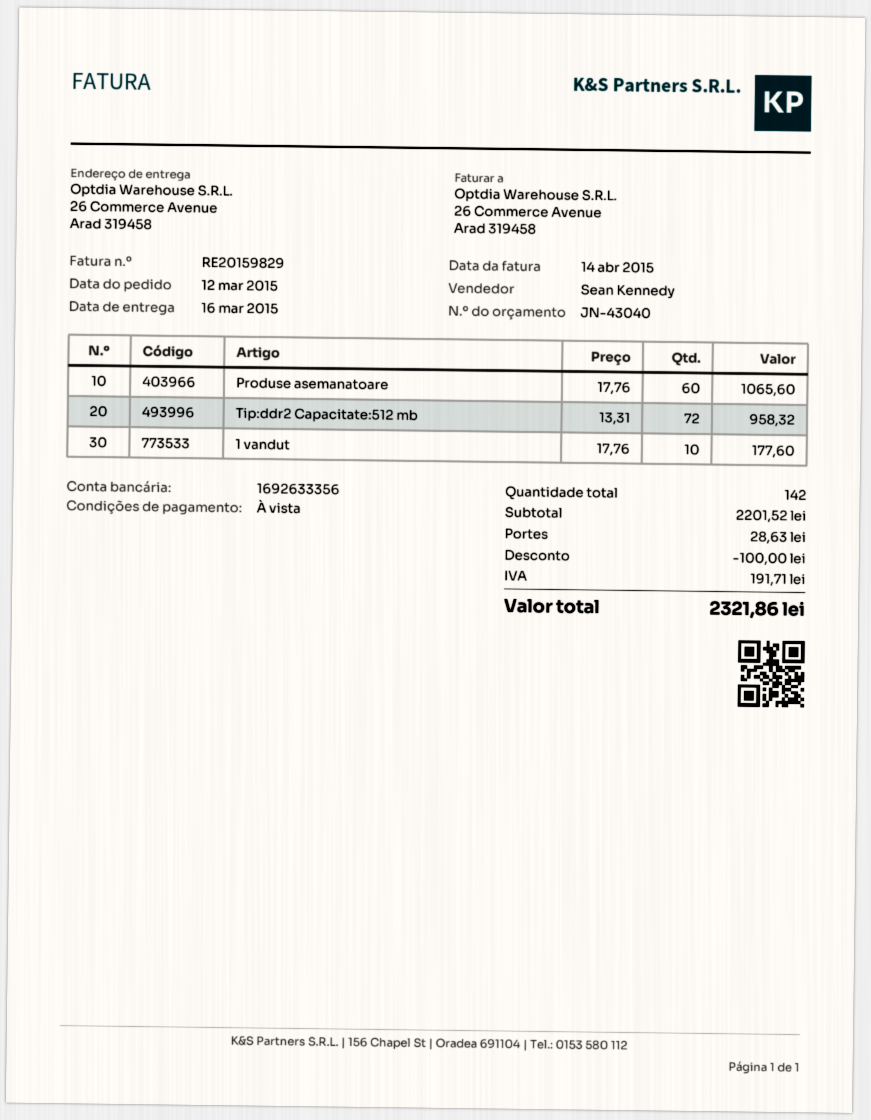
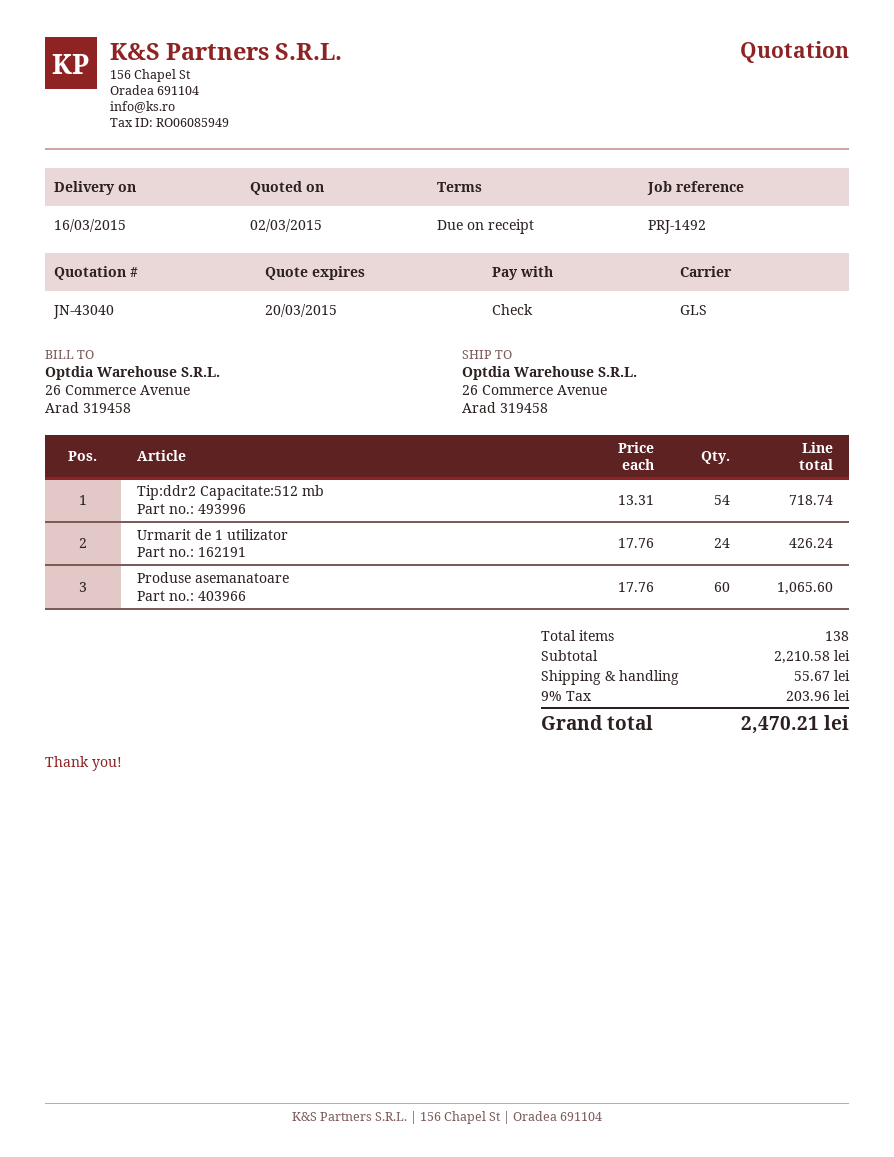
Tip:ddr2 Capacitate:512 mb: 72 x 13.31 = 958.32 -> 54 x 13.31 = 718.74
1 vandut: 10 x 17.76 = 177.60 -> none
Urmarit de 1 utilizator: none -> 24 x 17.76 = 426.24
total quantity: 142 -> 138
subtotal: 2201.52 -> 2210.58
discount: 100.00 -> none
shipping: 28.63 -> 55.67
tax: 191.71 -> 203.96
total: 2321.86 -> 2470.21

